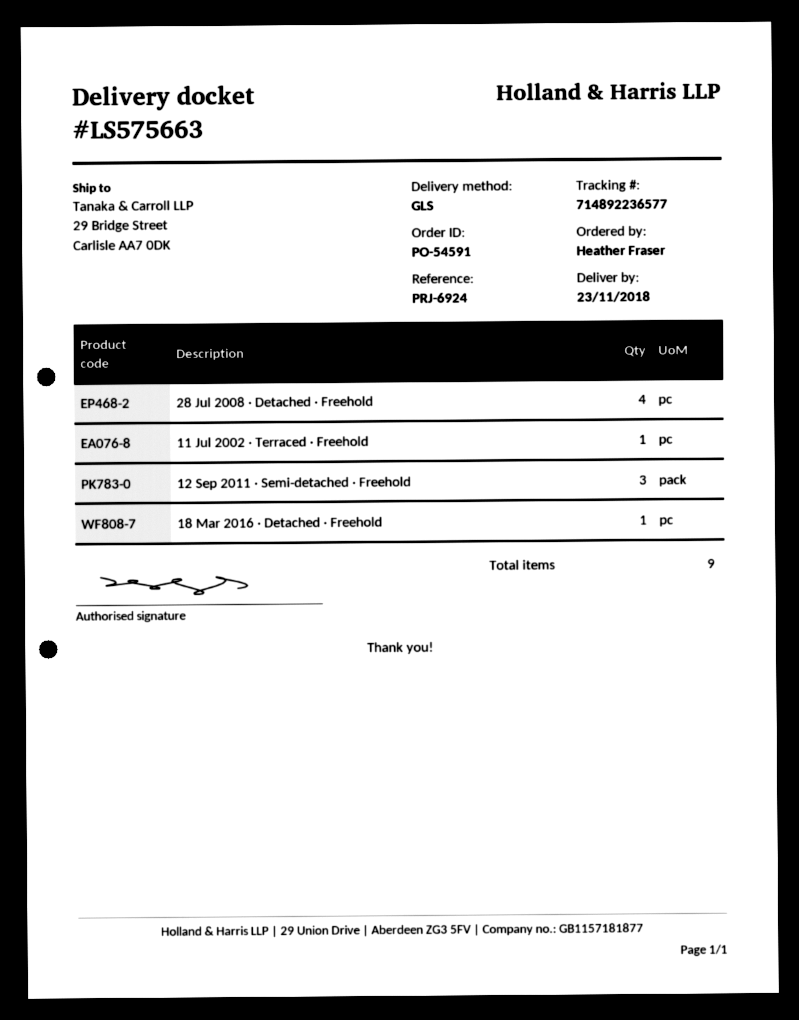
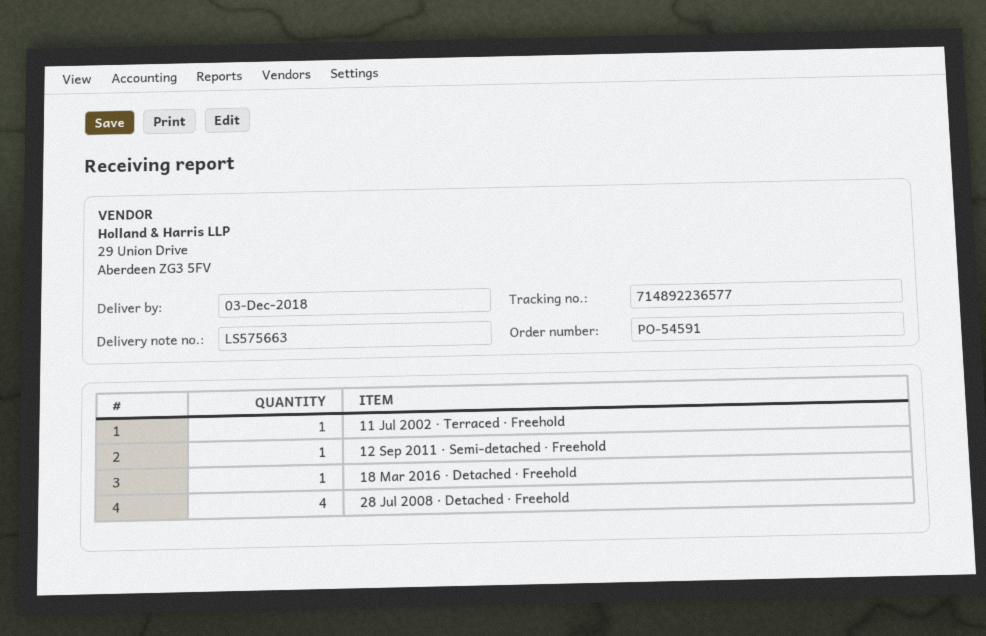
delivery date: 2018-11-23 -> 2018-12-03
12 Sep 2011 · Semi-detached · Freehold: 3 -> 1

